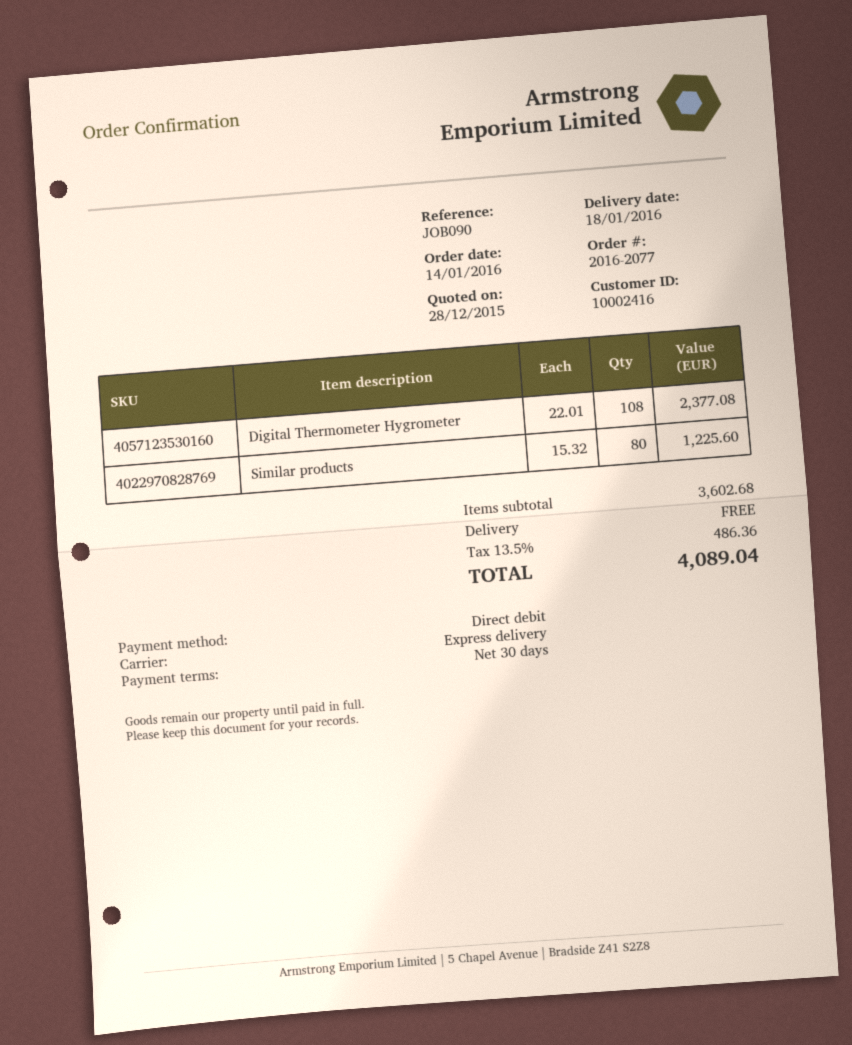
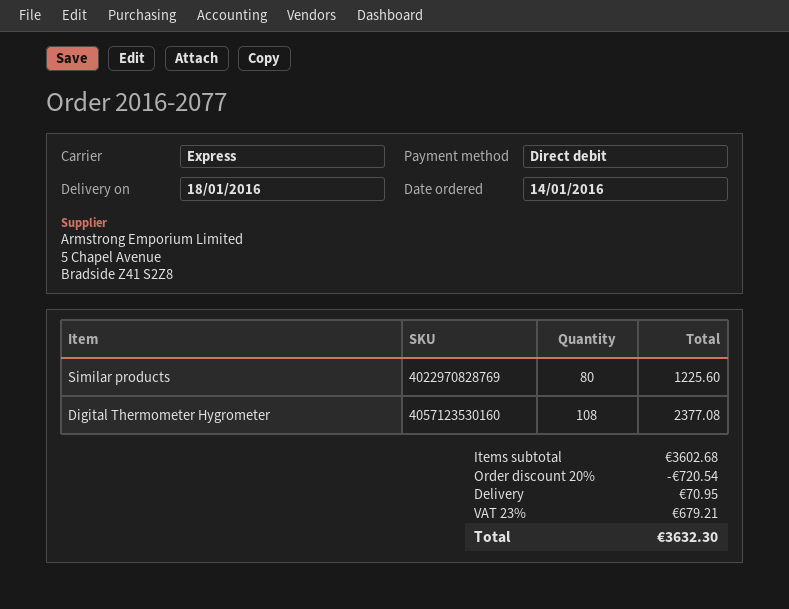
discount: none -> 20% = 720.54
shipping: 0.00 -> 70.95
tax: 13.5% = 486.36 -> 23% = 679.21
total: 4089.04 -> 3632.30

